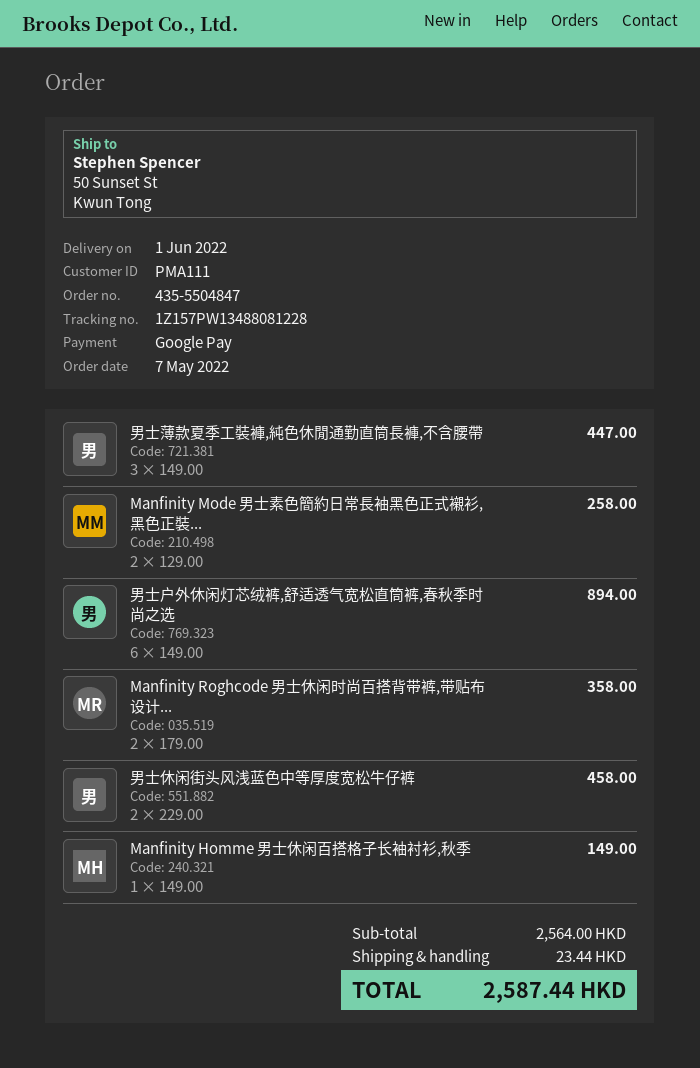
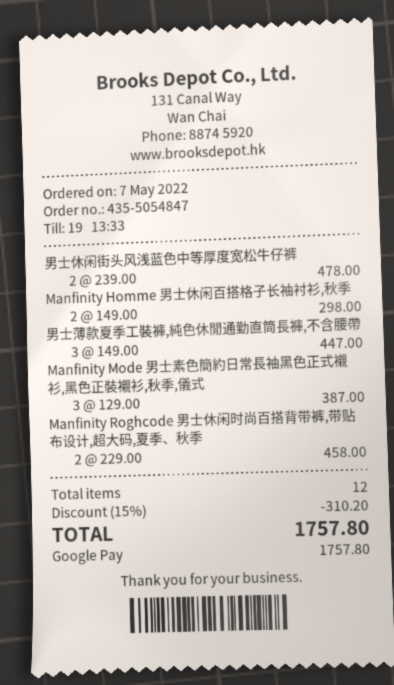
order number: 435-5504847 -> 435-5054847
Manfinity Mode 男士素色簡約日常長袖黑色正式襯衫,黑色正裝...: 2 x 129.00 = 258.00 -> 3 x 129.00 = 387.00
男士户外休闲灯芯绒裤,舒适透气宽松直筒裤,春秋季时尚之选: 6 x 149.00 = 894.00 -> none
Manfinity Roghcode 男士休闲时尚百搭背带裤,带贴布设计...: 2 x 179.00 = 358.00 -> 2 x 229.00 = 458.00
男士休闲街头风浅蓝色中等厚度宽松牛仔裤: 2 x 229.00 = 458.00 -> 2 x 239.00 = 478.00
Manfinity Homme 男士休闲百搭格子长袖衬衫,秋季: 1 x 149.00 = 149.00 -> 2 x 149.00 = 298.00
discount: none -> 15% = 310.20
shipping: 23.44 -> none
total: 2587.44 -> 1757.80

